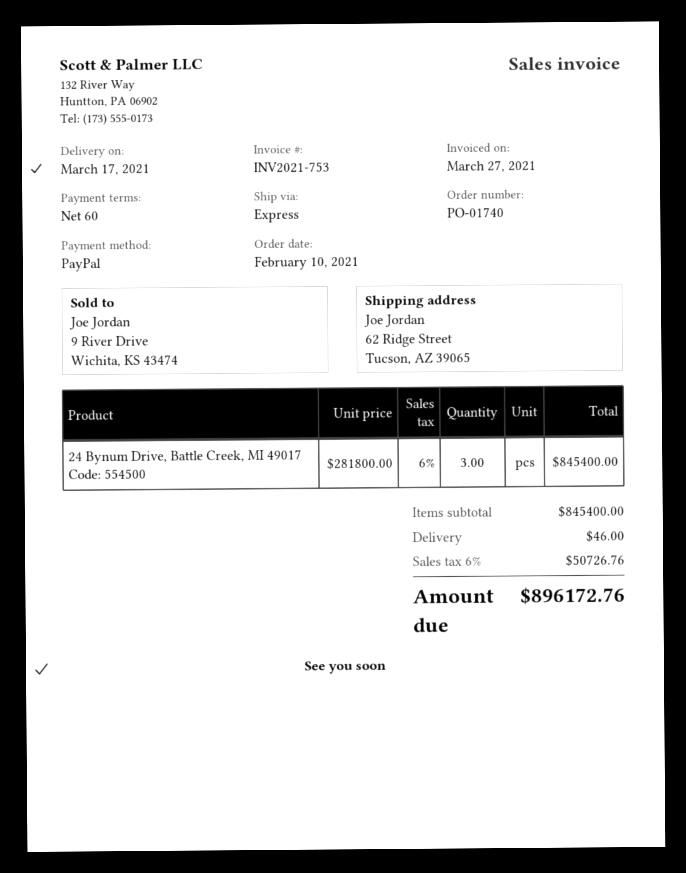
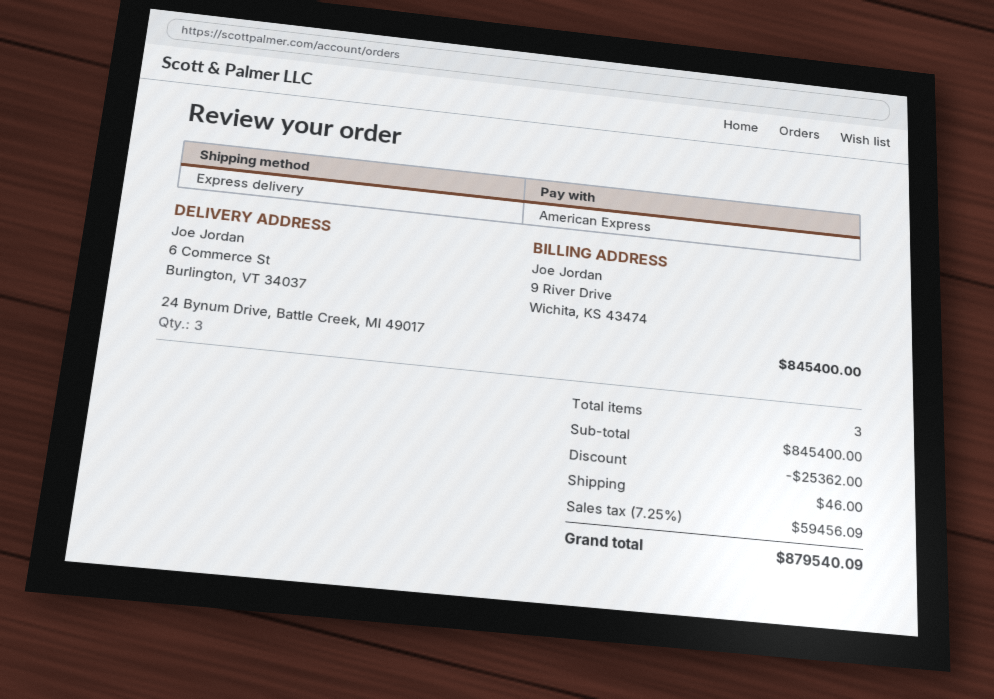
payment method: PayPal -> American Express
ship to: 62 Ridge Street, Tucson, AZ 39065 -> 6 Commerce St, Burlington, VT 34037
discount: none -> 25362.00
tax: 6% = 50726.76 -> 7.25% = 59456.09
total: 896172.76 -> 879540.09

